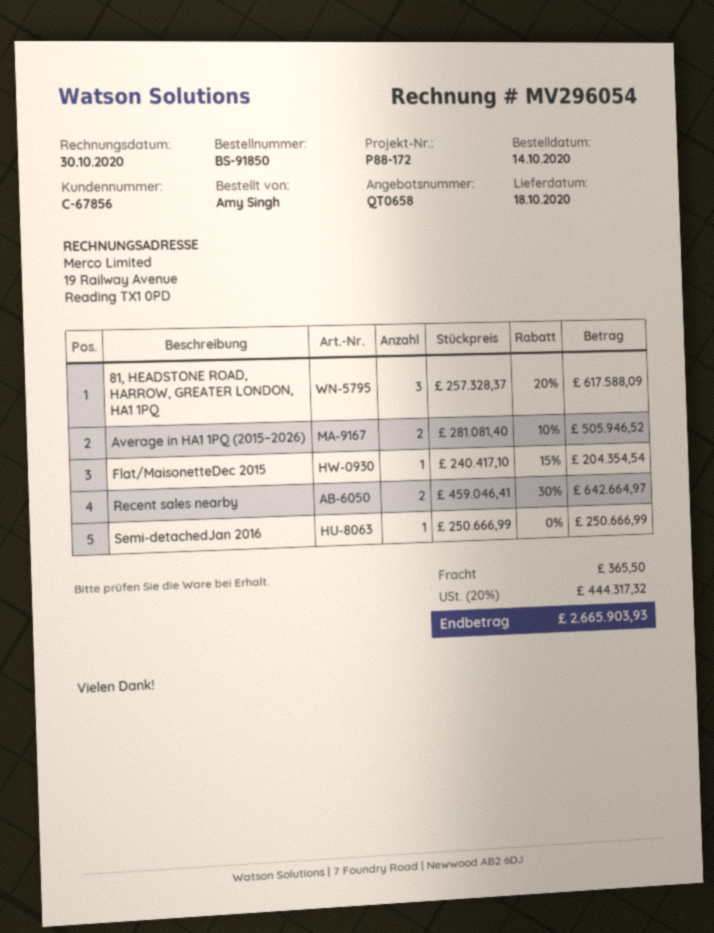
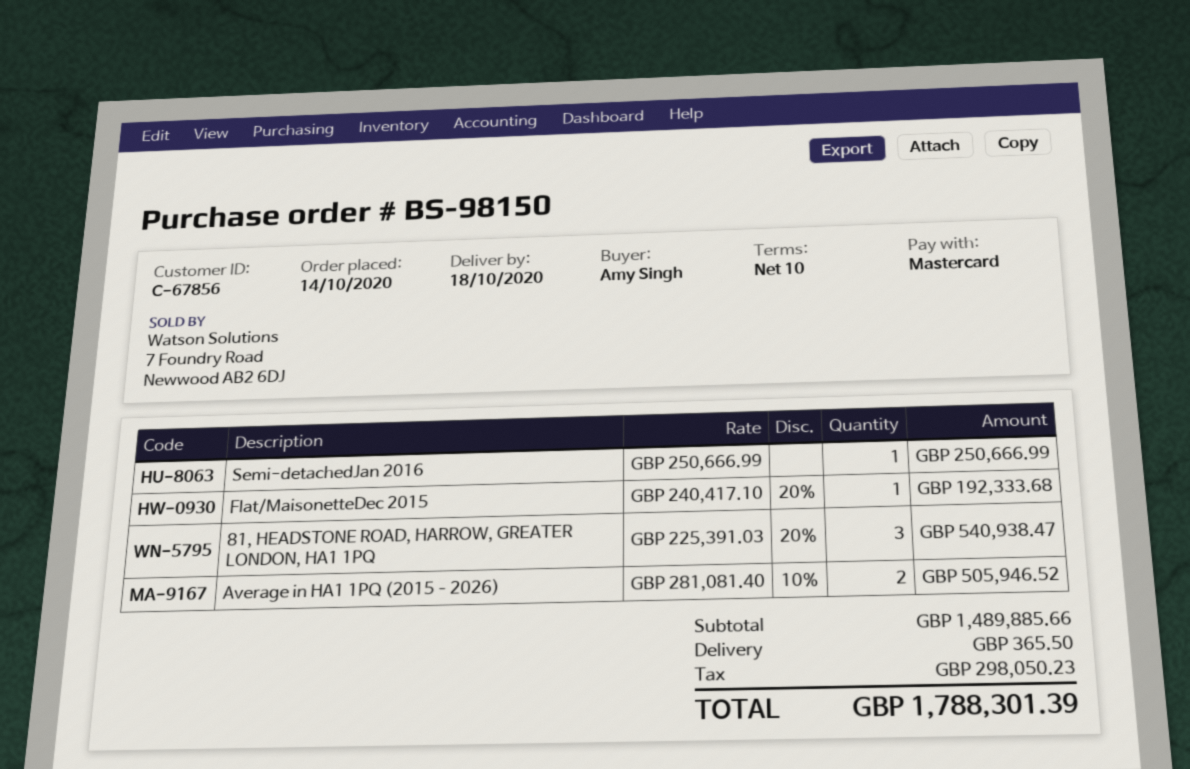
order number: BS-91850 -> BS-98150
81, HEADSTONE ROAD, HARROW, GREATER LONDON, HA1 1PQ: 3 x 257328.37 - 20% = 617588.09 -> 3 x 225391.03 - 20% = 540938.47
Flat/MaisonetteDec 2015: 1 x 240417.10 - 15% = 204354.54 -> 1 x 240417.10 - 20% = 192333.68
Recent sales nearby: 2 x 459046.41 - 30% = 642664.97 -> none
tax: 444317.32 -> 298050.23
total: 2665903.93 -> 1788301.39

